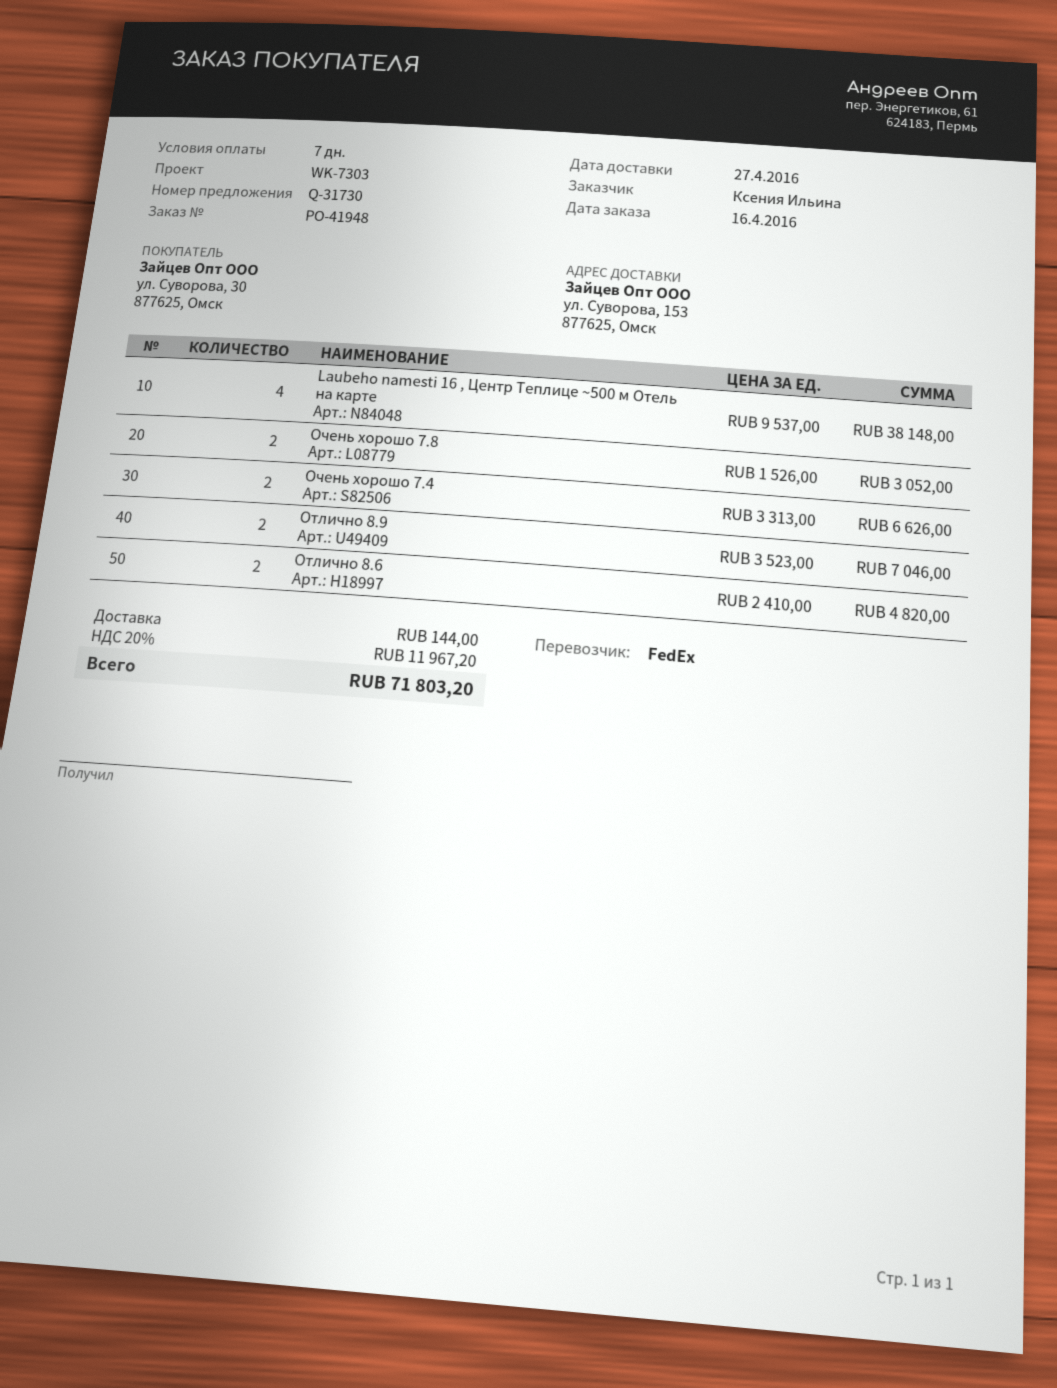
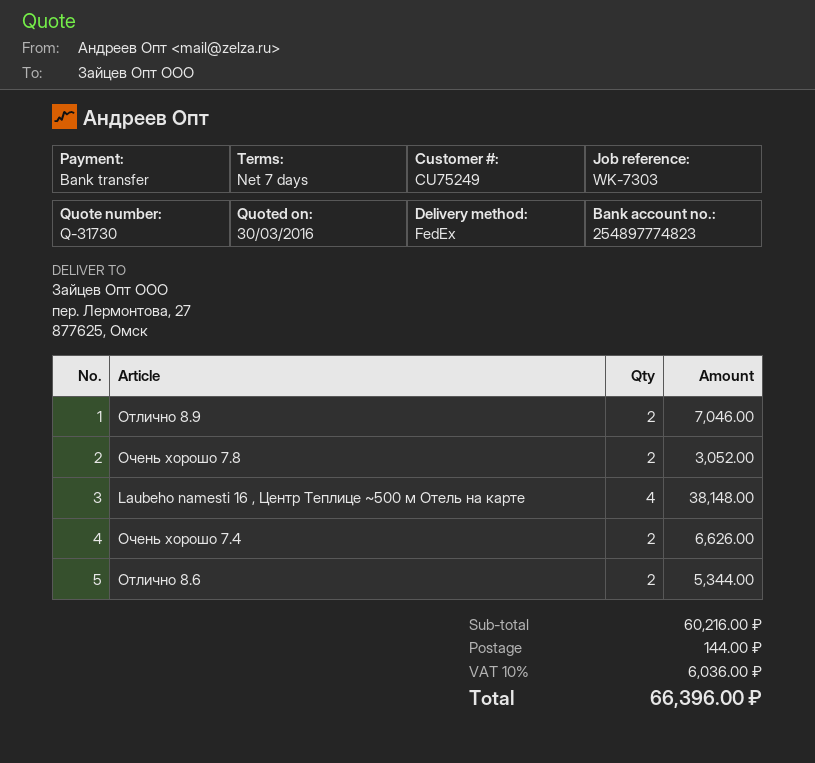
ship to: ул. Суворова, 153, 877625, Омск -> пер. Лермонтова, 27, 877625, Омск
Отлично 8.6: 2 for 4820.00 -> 2 for 5344.00
tax: 20% = 11967.20 -> 10% = 6036.00
total: 71803.20 -> 66396.00

